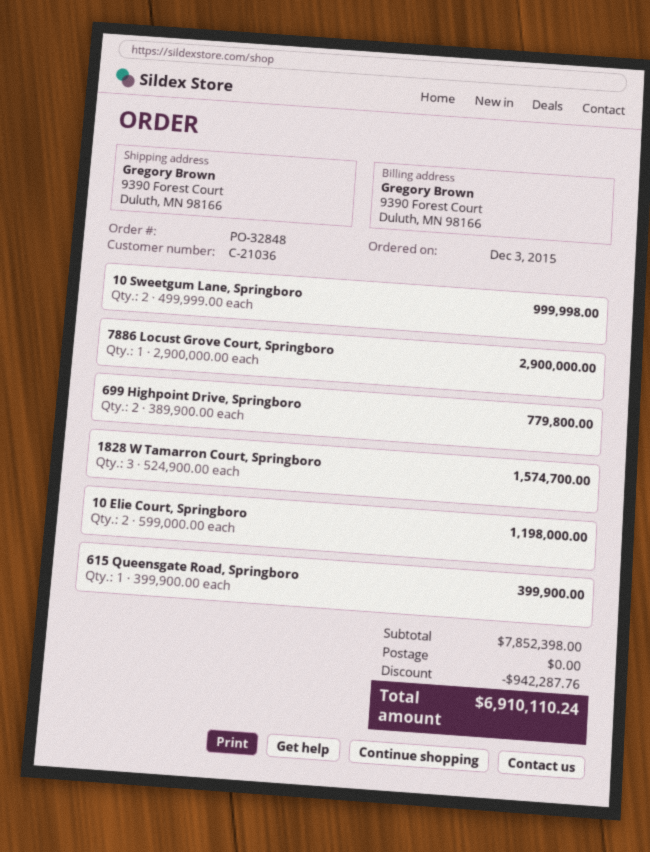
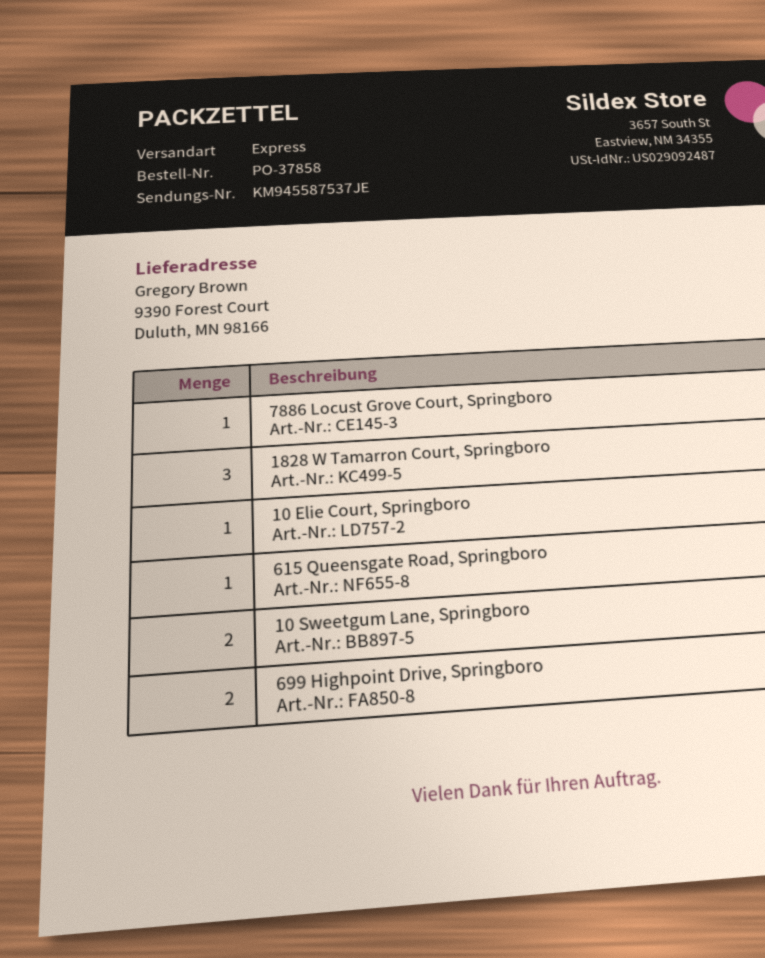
order number: PO-32848 -> PO-37858
10 Elie Court, Springboro: 2 -> 1

